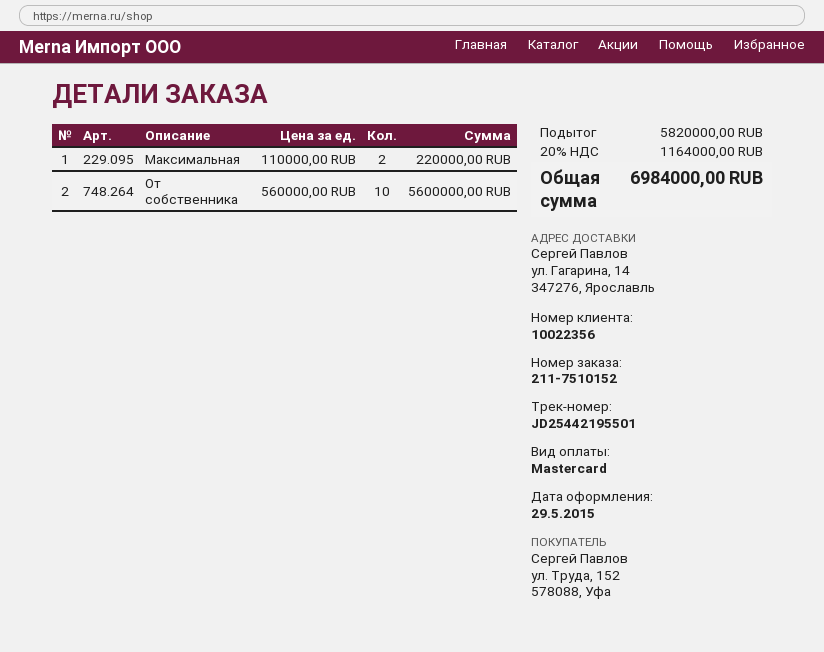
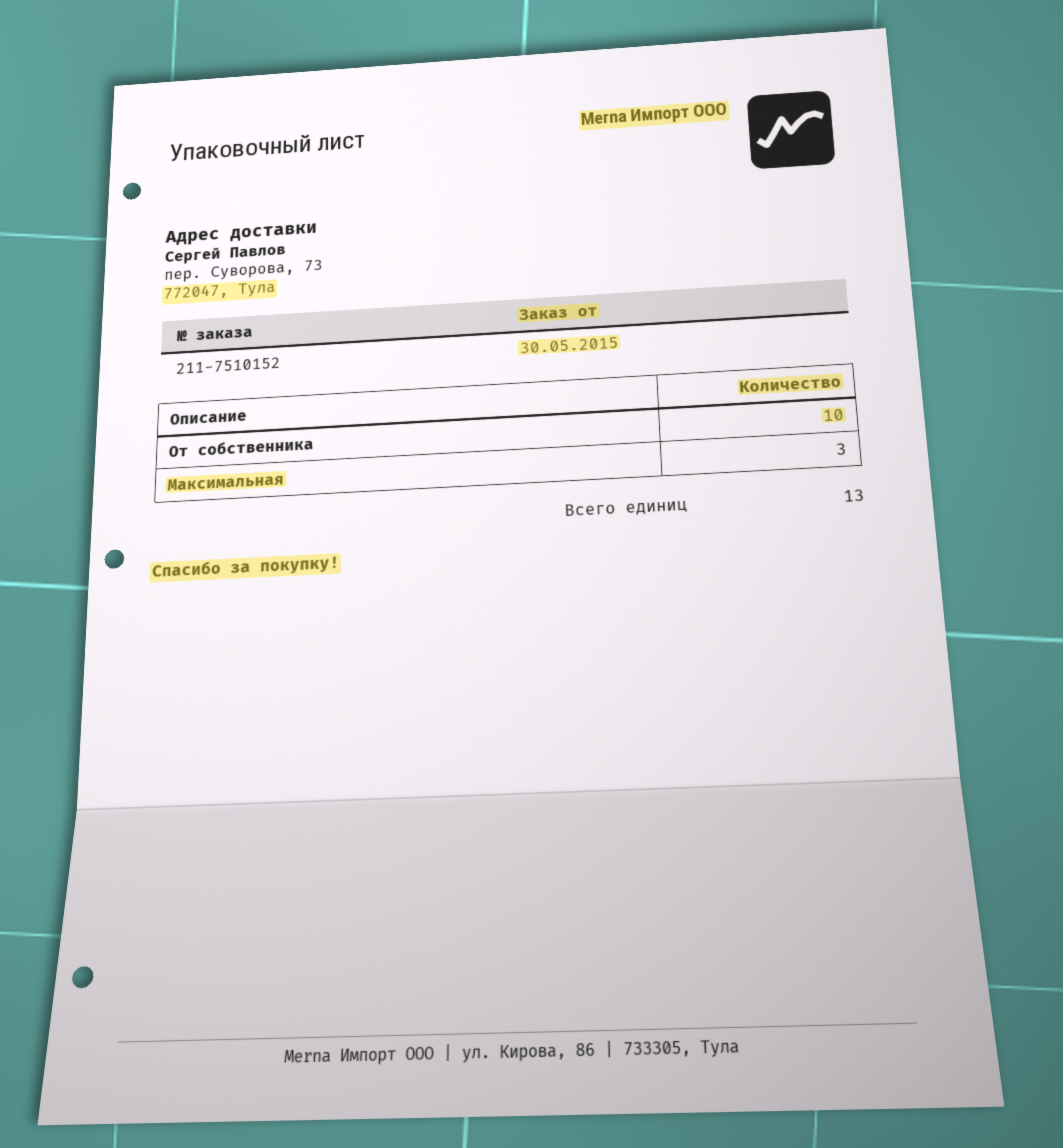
order date: 2015-05-29 -> 2015-05-30
ship to: ул. Гагарина, 14, 347276, Ярославль -> пер. Суворова, 73, 772047, Тула
Максимальная: 2 -> 3

